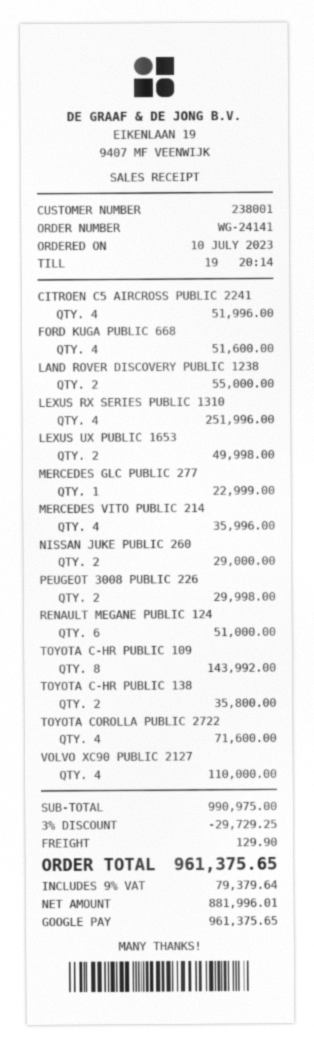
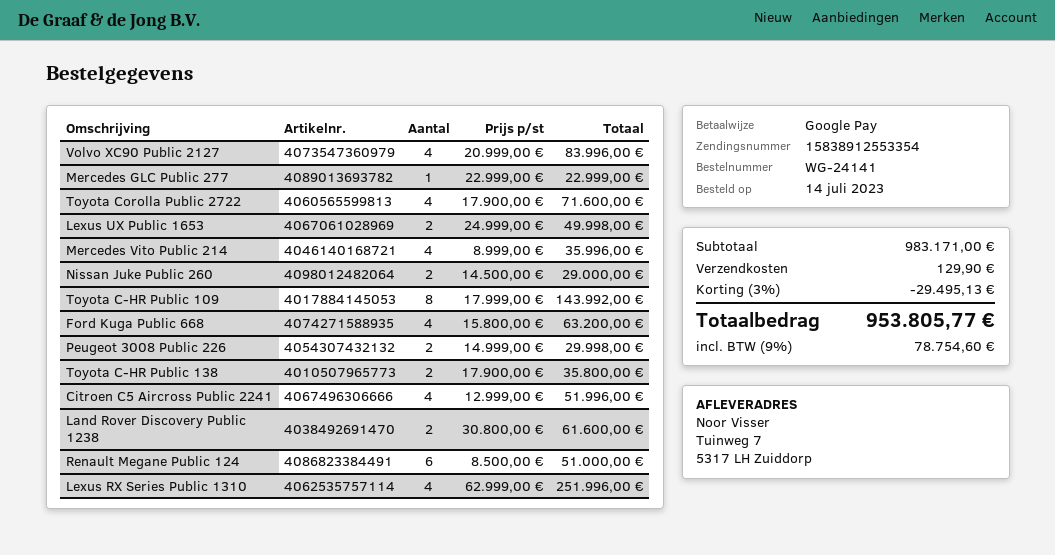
order date: 2023-07-10 -> 2023-07-14
FORD KUGA PUBLIC 668: 4 for 51600.00 -> 4 for 63200.00
LAND ROVER DISCOVERY PUBLIC 1238: 2 for 55000.00 -> 2 for 61600.00
VOLVO XC90 PUBLIC 2127: 4 for 110000.00 -> 4 for 83996.00
subtotal: 990975.00 -> 983171.00
discount: 3% = 29729.25 -> 3% = 29495.13
tax: 9% = 79379.64 -> 9% = 78754.60
total: 961375.65 -> 953805.77

